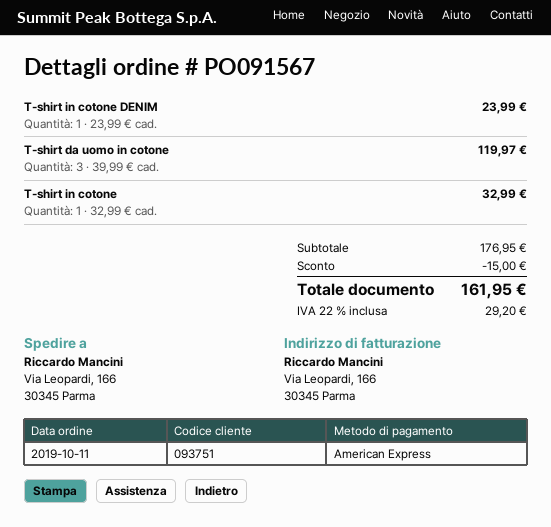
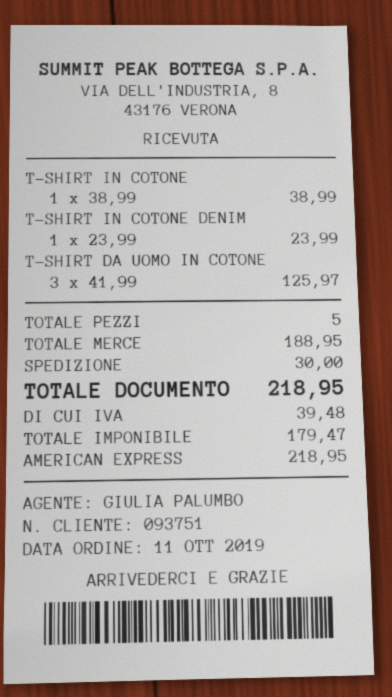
T-shirt da uomo in cotone: 3 x 39.99 = 119.97 -> 3 x 41.99 = 125.97
T-shirt in cotone: 1 x 32.99 = 32.99 -> 1 x 38.99 = 38.99
subtotal: 176.95 -> 188.95
discount: 15.00 -> none
shipping: none -> 30.00
tax: 29.20 -> 39.48
total: 161.95 -> 218.95

